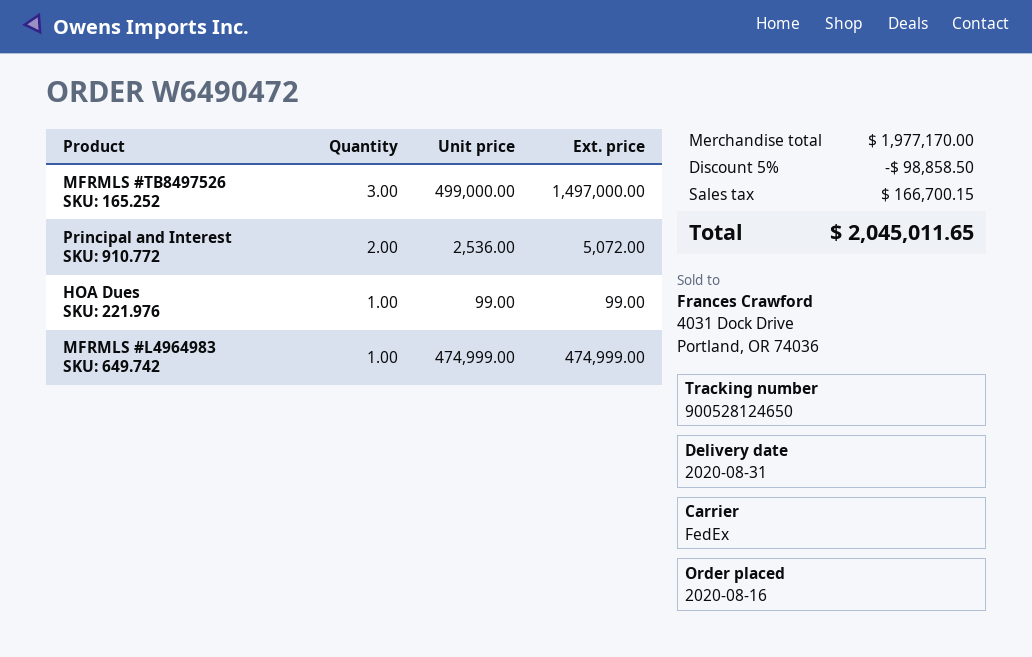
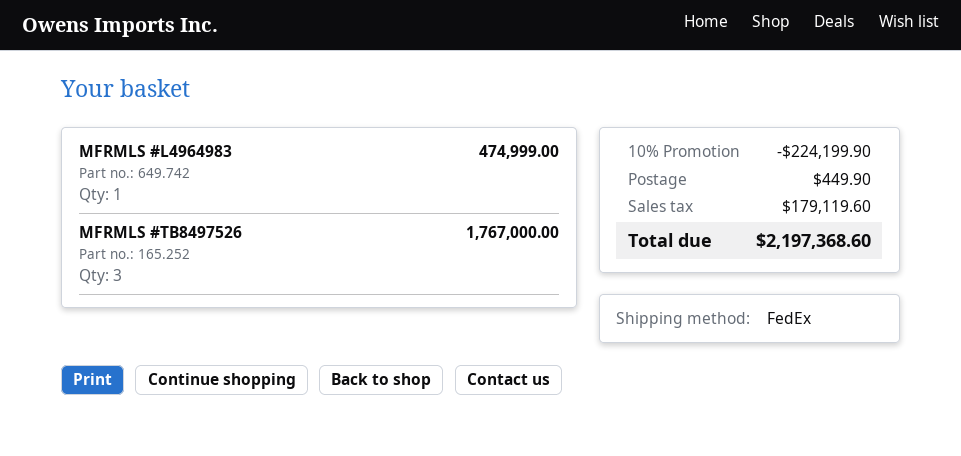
MFRMLS #TB8497526: 3 for 1497000.00 -> 3 for 1767000.00
Principal and Interest: 2 for 5072.00 -> none
HOA Dues: 1 for 99.00 -> none
discount: 5% = 98858.50 -> 10% = 224199.90
shipping: none -> 449.90
tax: 166700.15 -> 179119.60
total: 2045011.65 -> 2197368.60

